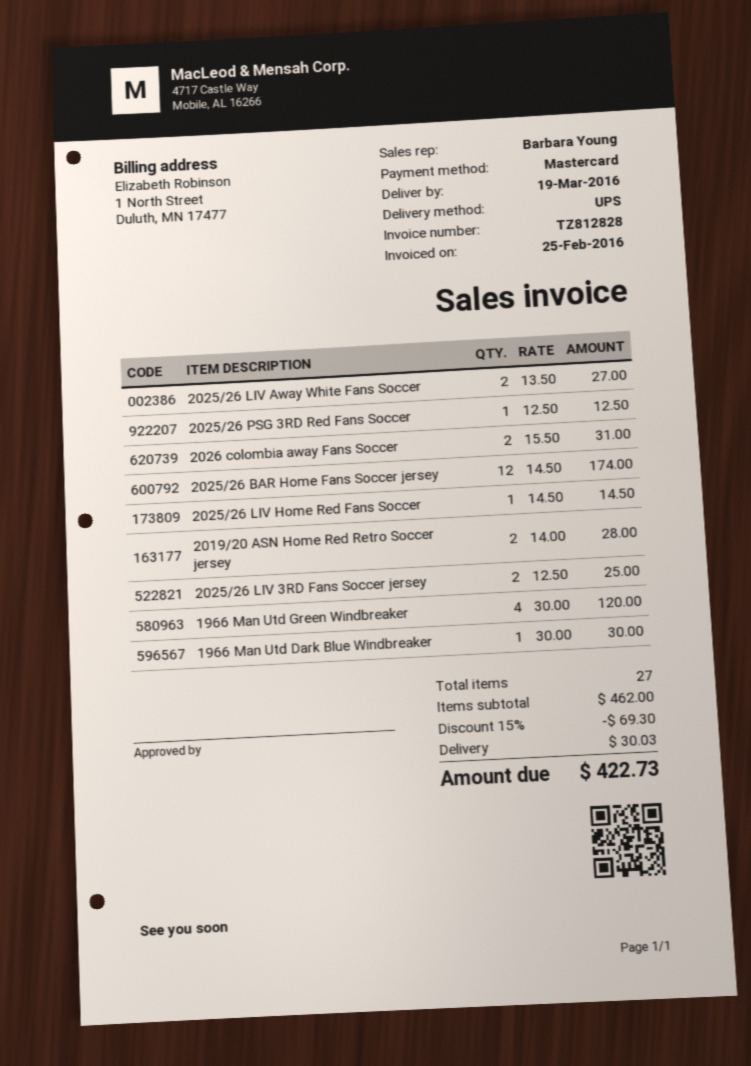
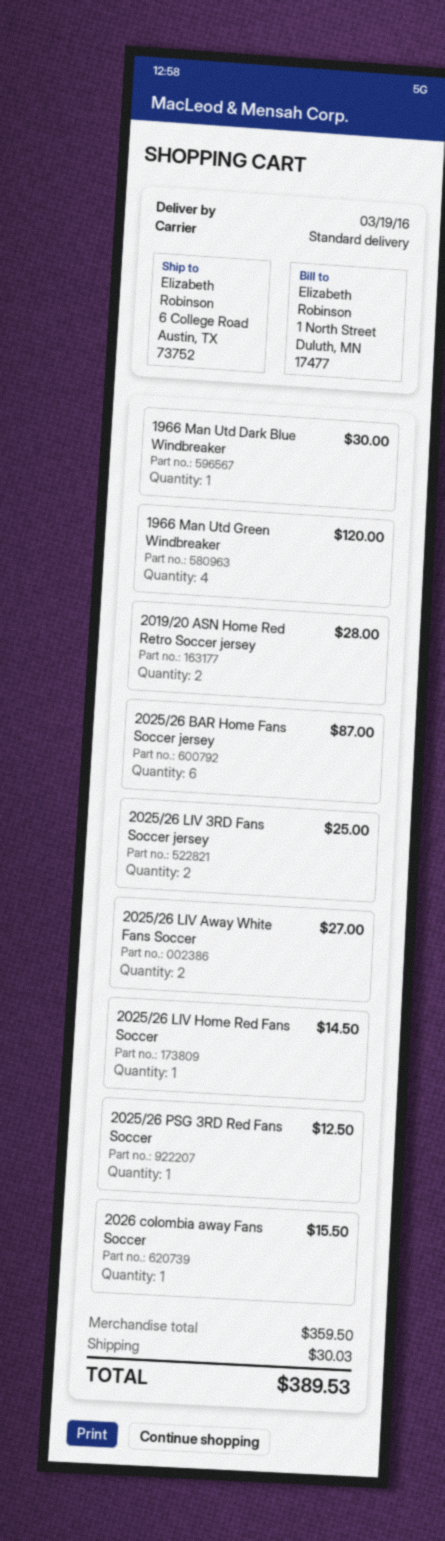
shipping method: UPS -> standard
2026 colombia away Fans Soccer: 2 for 31.00 -> 1 for 15.50
2025/26 BAR Home Fans Soccer jersey: 12 for 174.00 -> 6 for 87.00
subtotal: 462.00 -> 359.50
discount: 15% = 69.30 -> none
total: 422.73 -> 389.53

